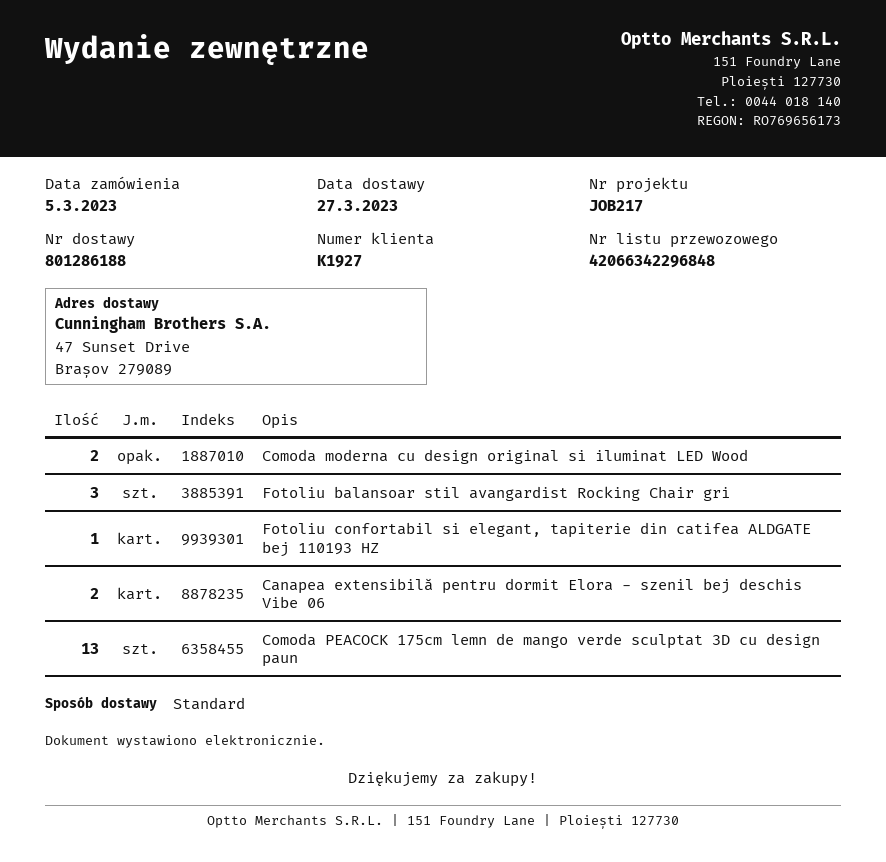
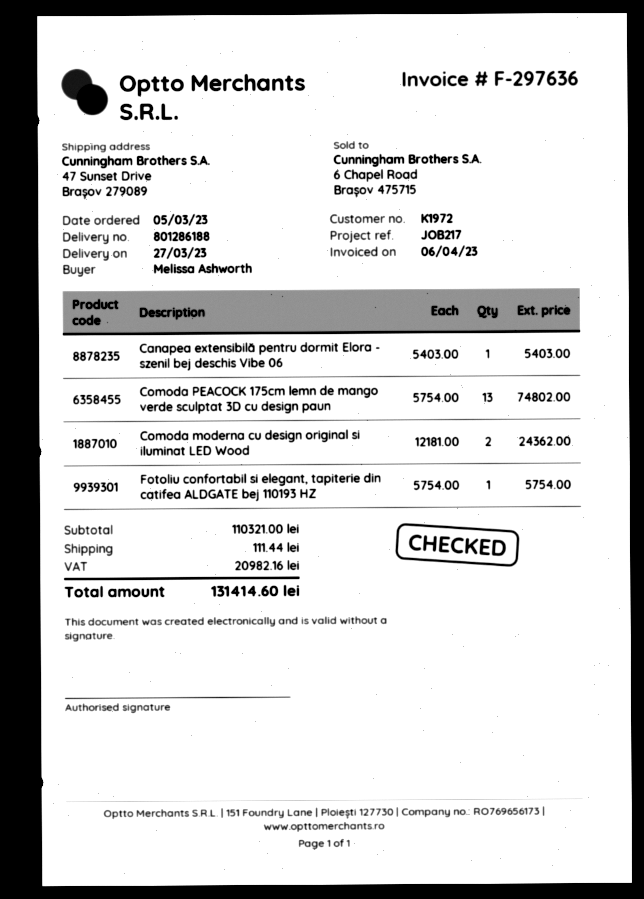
customer number: K1927 -> K1972
Fotoliu balansoar stil avangardist Rocking Chair gri: 3 -> none
Canapea extensibilă pentru dormit Elora - szenil bej deschis Vibe 06: 2 -> 1

